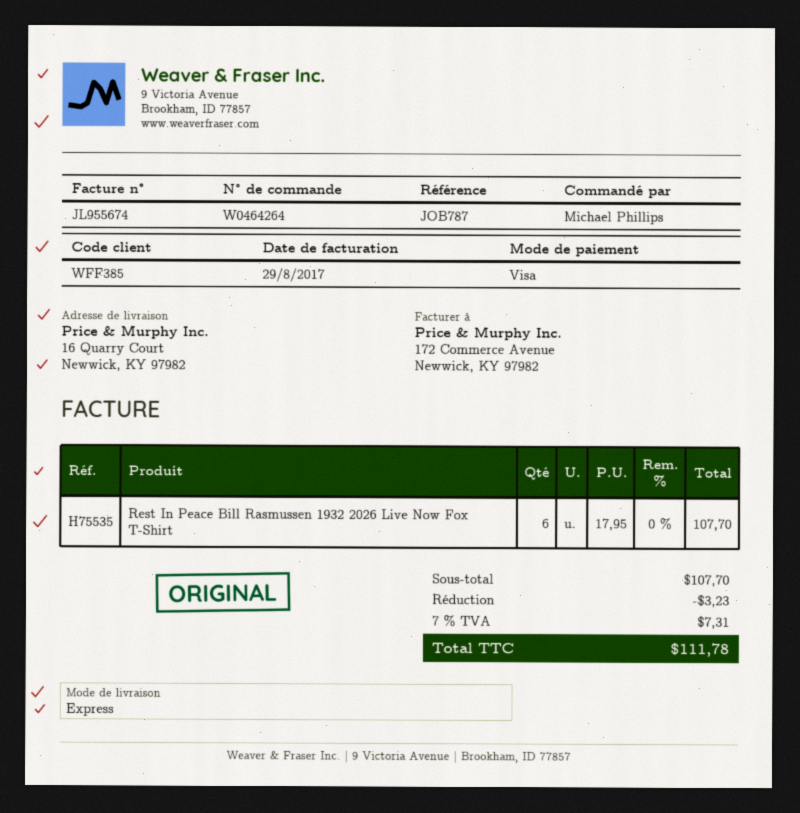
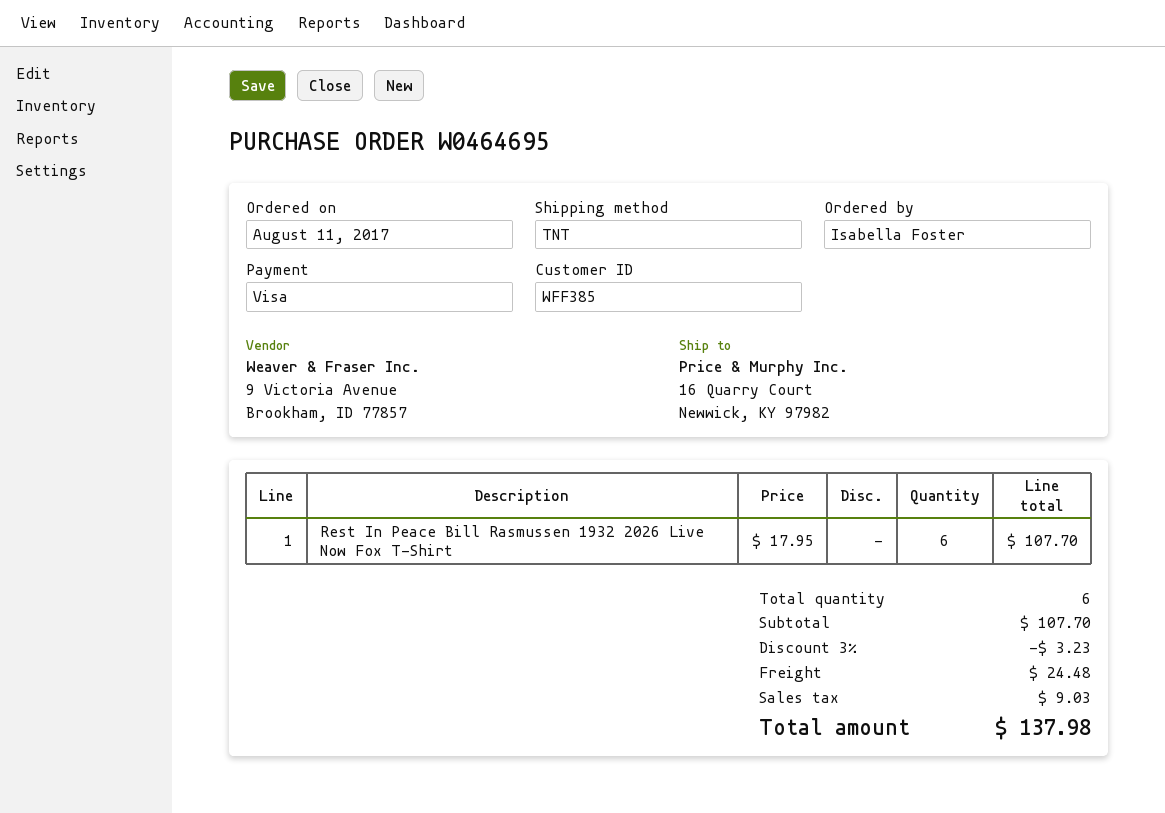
order number: W0464264 -> W0464695
ordered by: Michael Phillips -> Isabella Foster
shipping method: express -> TNT
shipping: none -> 24.48
tax: 7.31 -> 9.03
total: 111.78 -> 137.98

